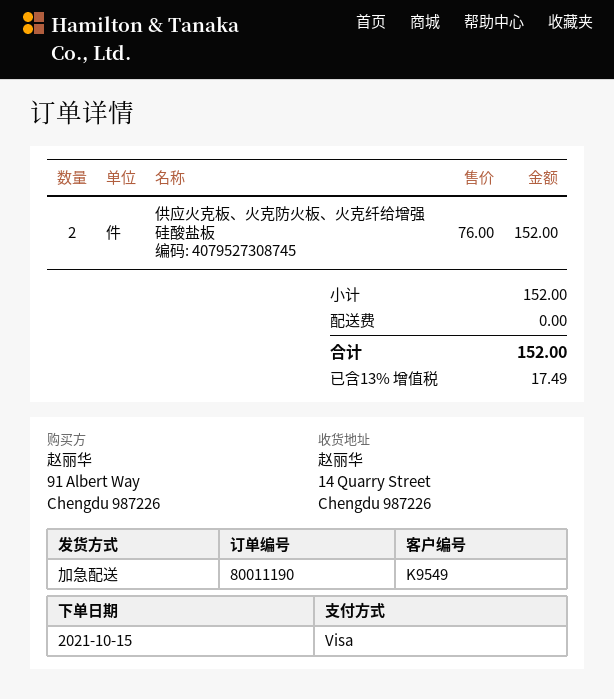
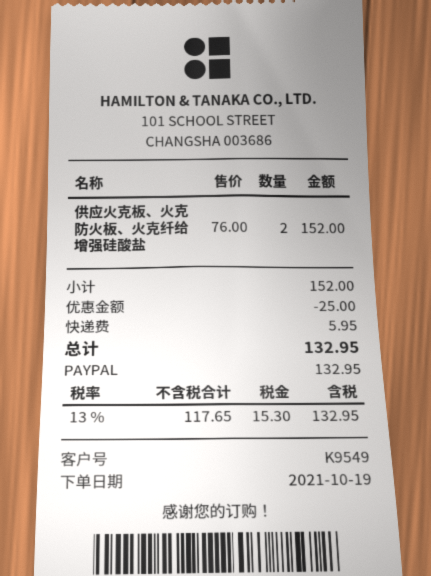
order date: 2021-10-15 -> 2021-10-19
payment method: Visa -> PayPal
discount: none -> 25.00
shipping: 0.00 -> 5.95
tax: 13% = 17.49 -> 13% = 15.30
total: 152.00 -> 132.95

